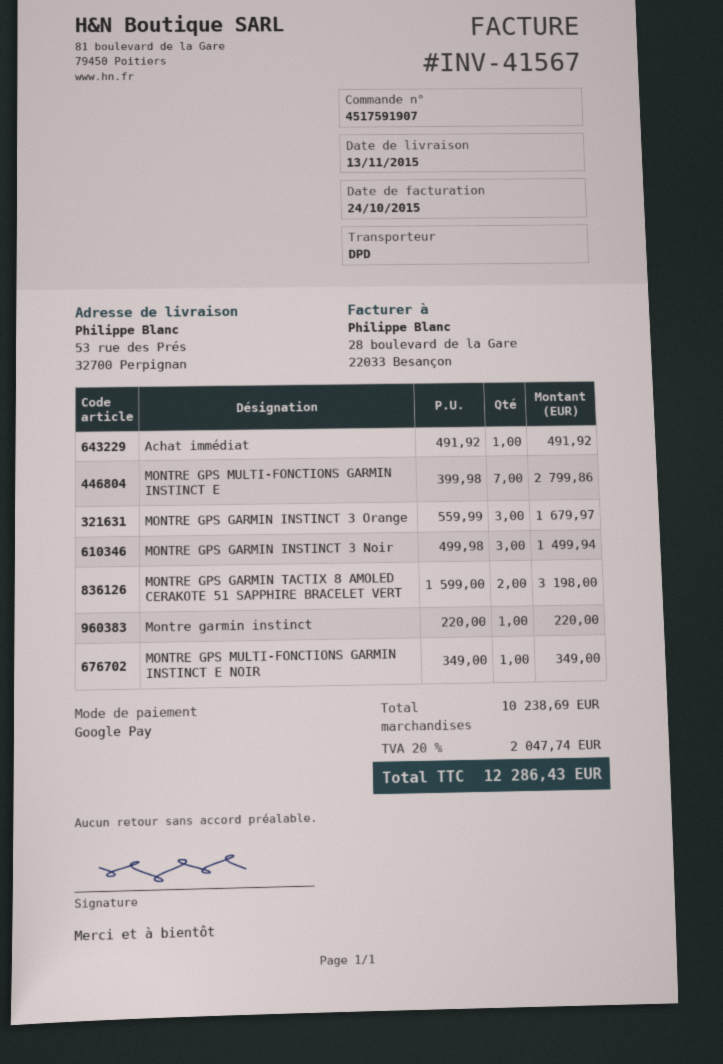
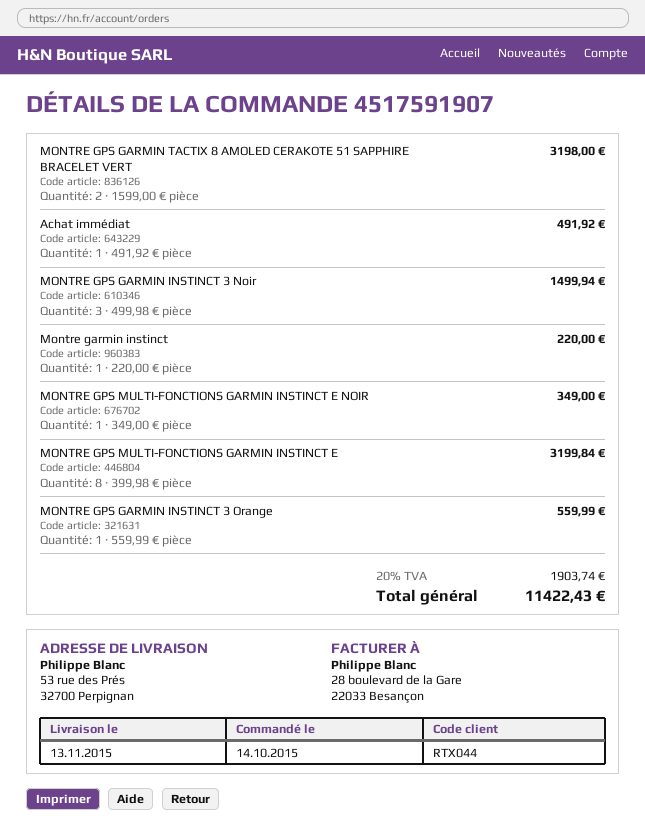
MONTRE GPS MULTI-FONCTIONS GARMIN INSTINCT E: 7 x 399.98 = 2799.86 -> 8 x 399.98 = 3199.84
MONTRE GPS GARMIN INSTINCT 3 Orange: 3 x 559.99 = 1679.97 -> 1 x 559.99 = 559.99
tax: 20% = 2047.74 -> 20% = 1903.74
total: 12286.43 -> 11422.43

